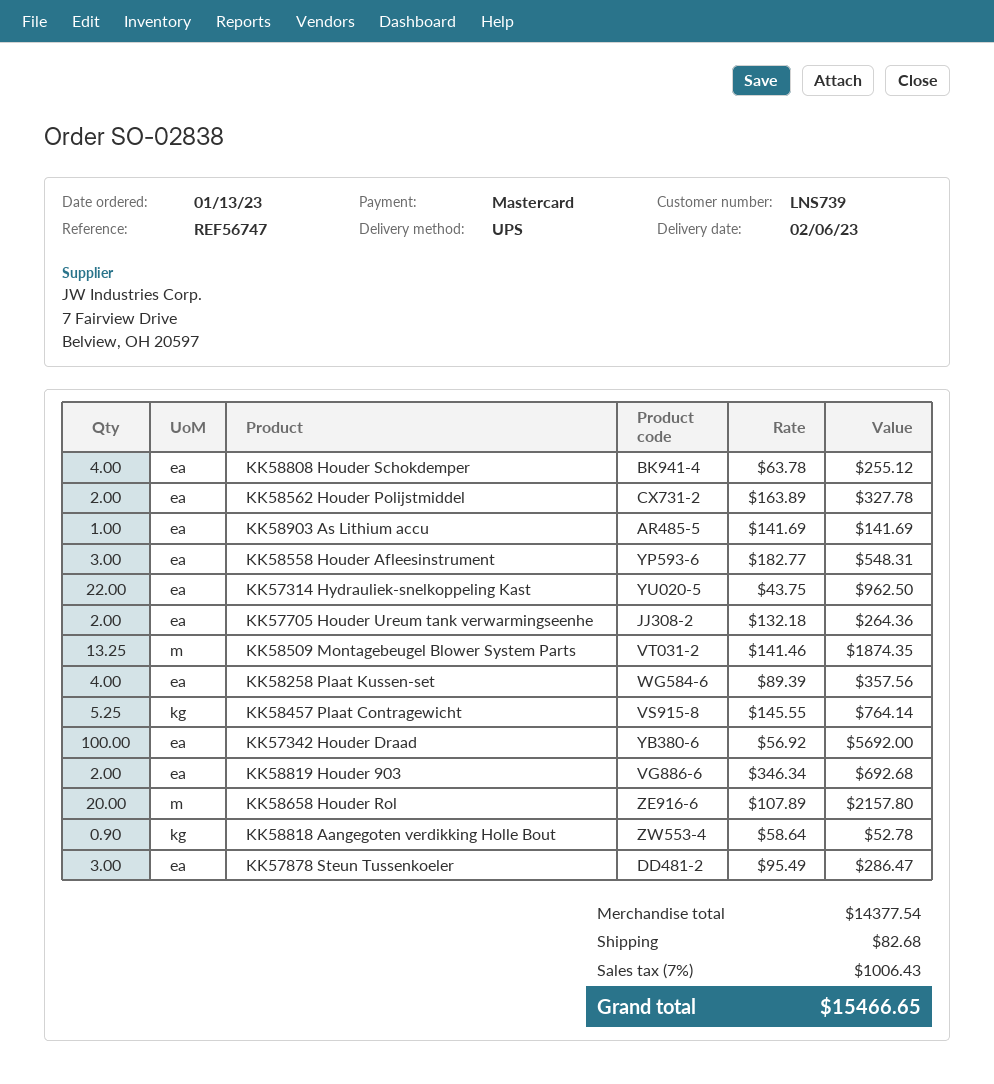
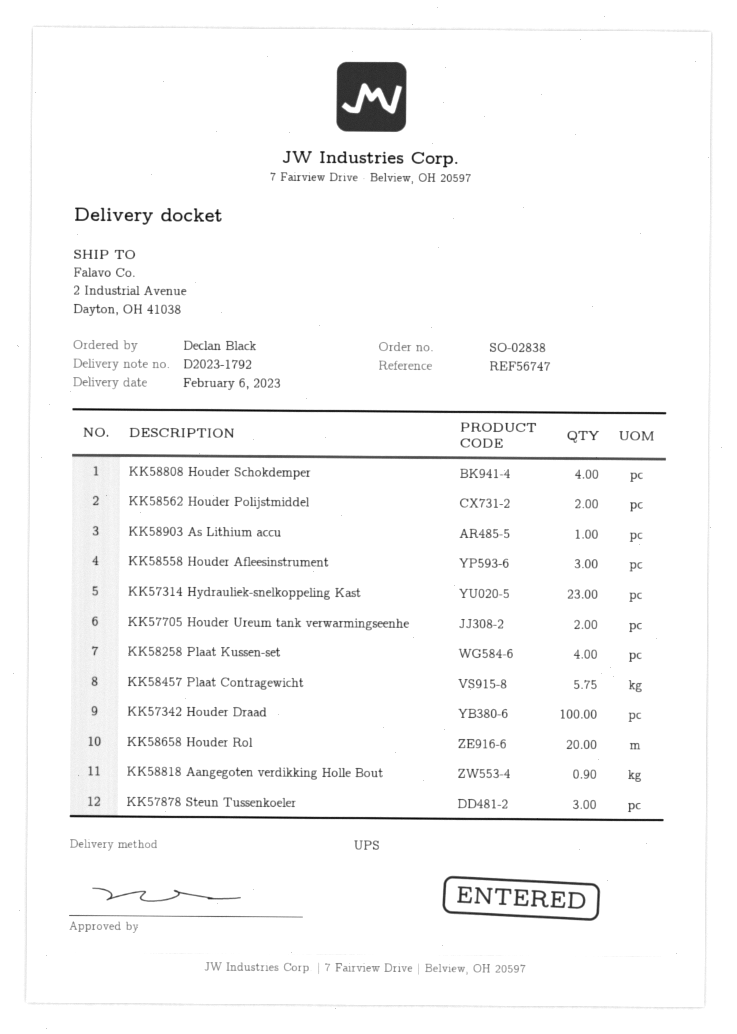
KK57314 Hydrauliek-snelkoppeling Kast: 22 -> 23
KK58509 Montagebeugel Blower System Parts: 13.25 -> none
KK58457 Plaat Contragewicht: 5.25 -> 5.75
KK58819 Houder 903: 2 -> none

